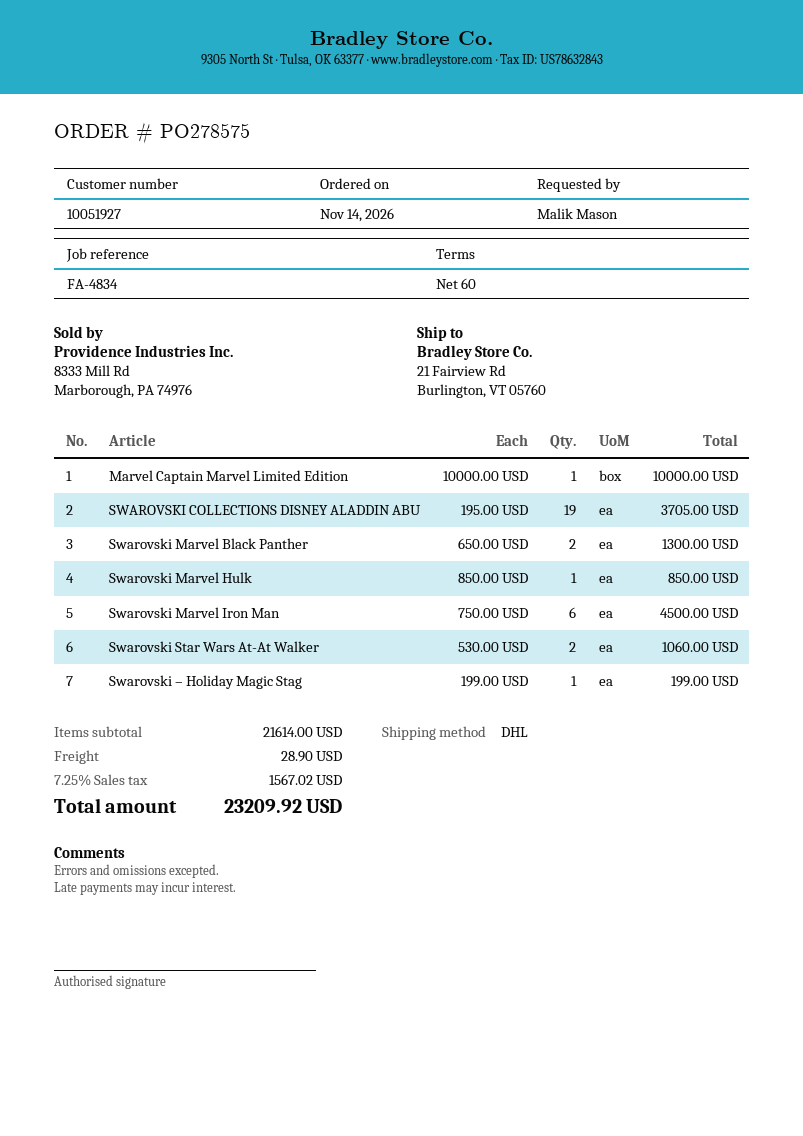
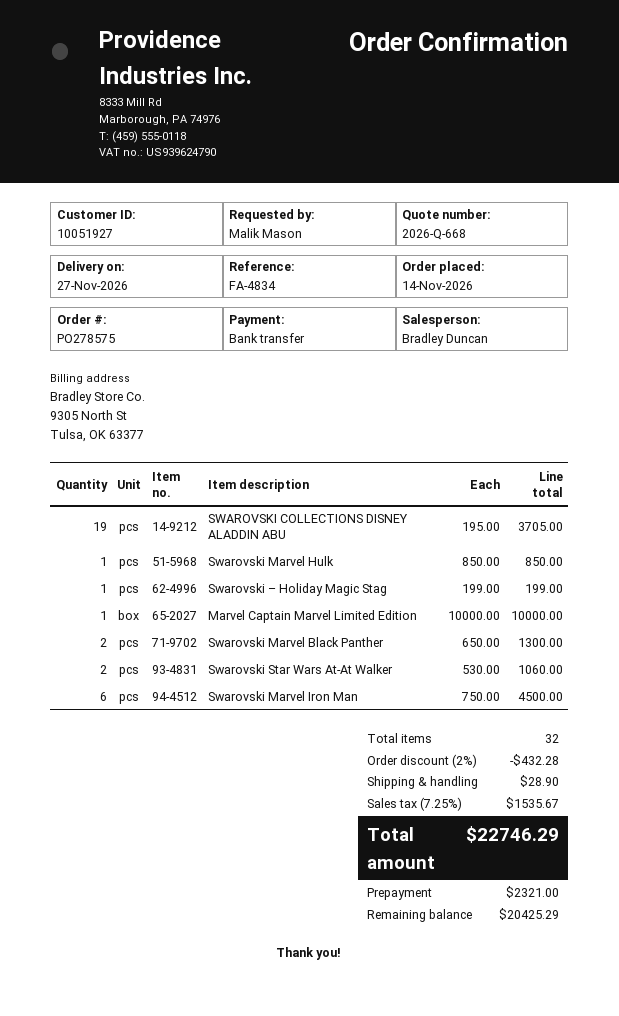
discount: none -> 2% = 432.28
tax: 7.25% = 1567.02 -> 7.25% = 1535.67
total: 23209.92 -> 22746.29

